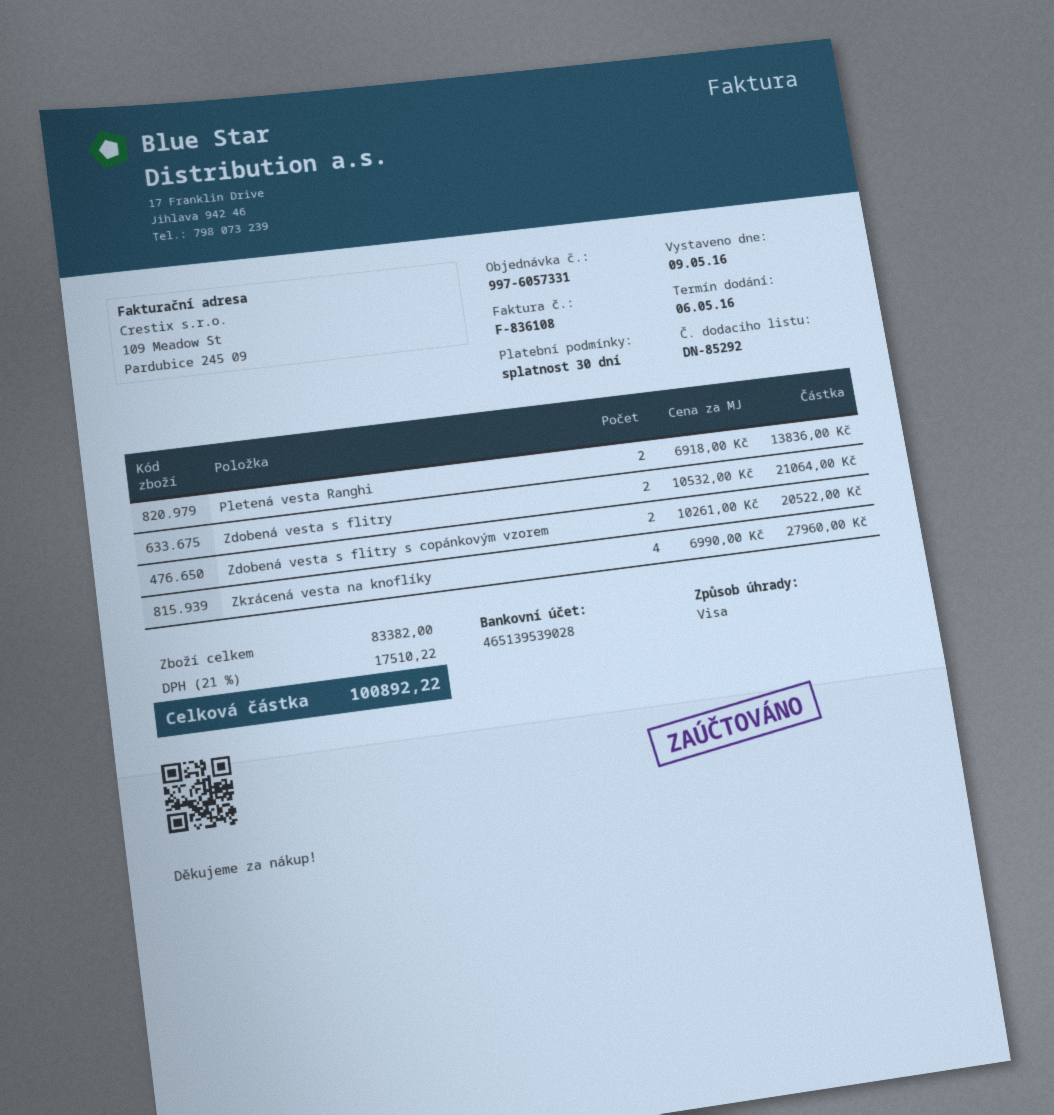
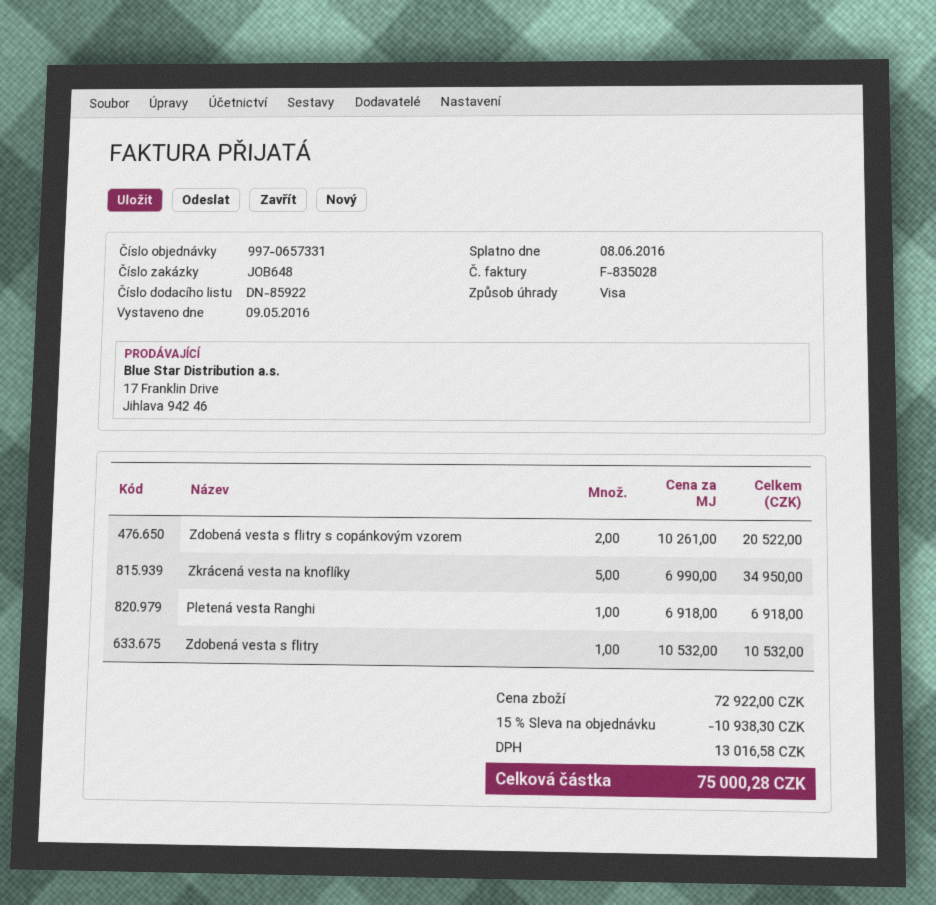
order number: 997-6057331 -> 997-0657331
delivery note number: DN-85292 -> DN-85922
invoice number: F-836108 -> F-835028
Pletená vesta Ranghi: 2 x 6918.00 = 13836.00 -> 1 x 6918.00 = 6918.00
Zdobená vesta s flitry: 2 x 10532.00 = 21064.00 -> 1 x 10532.00 = 10532.00
Zkrácená vesta na knoflíky: 4 x 6990.00 = 27960.00 -> 5 x 6990.00 = 34950.00
subtotal: 83382.00 -> 72922.00
discount: none -> 15% = 10938.30
tax: 17510.22 -> 13016.58
total: 100892.22 -> 75000.28

